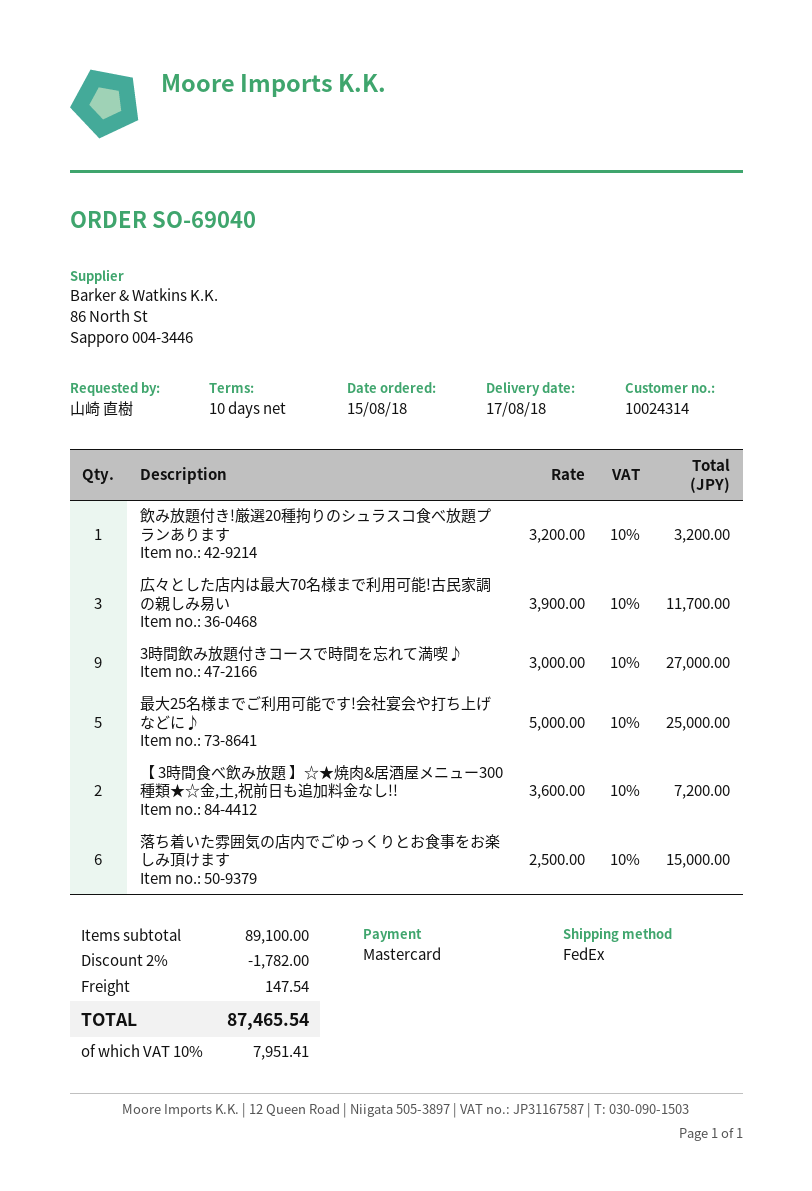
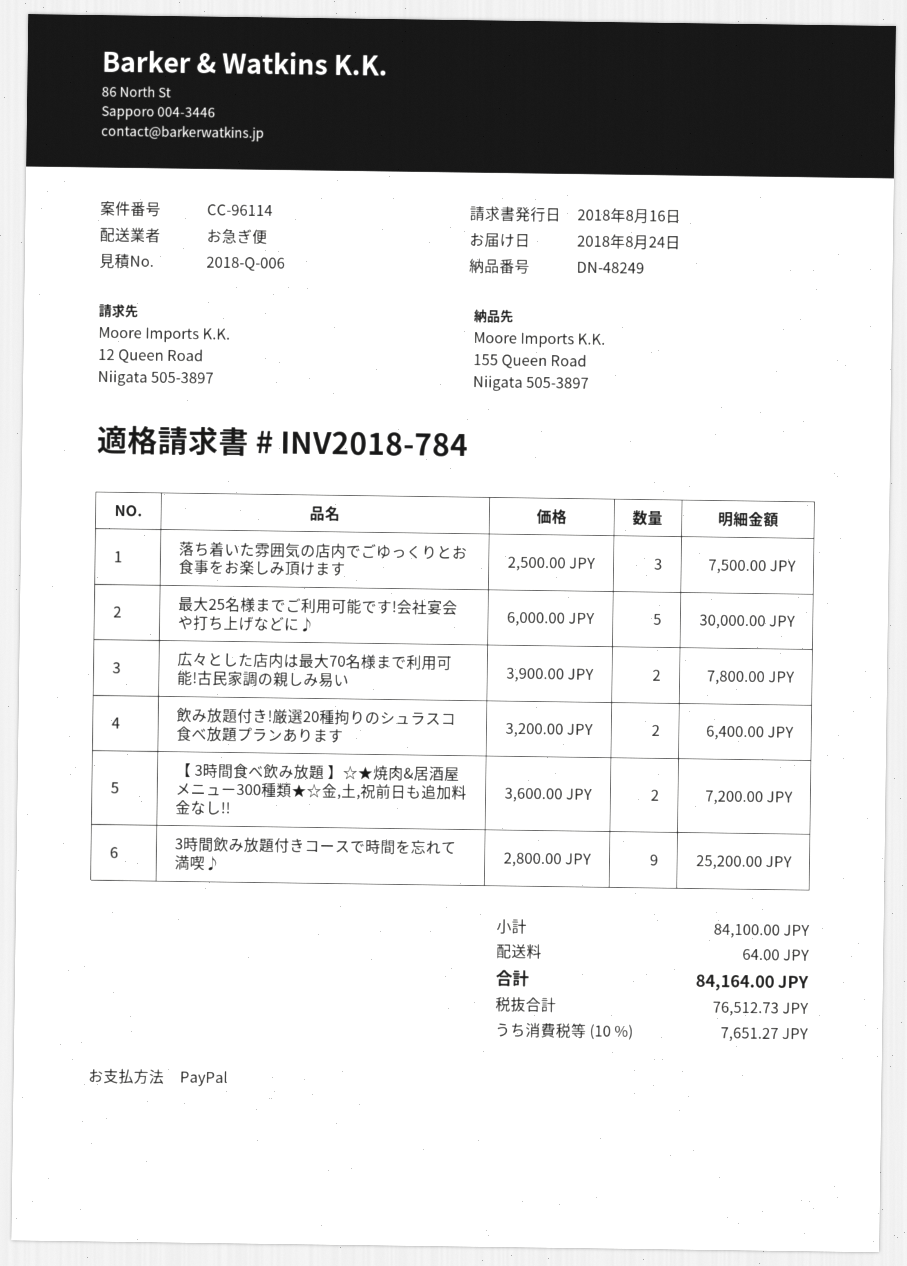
delivery date: 2018-08-17 -> 2018-08-24
payment method: Mastercard -> PayPal
shipping method: FedEx -> express
飲み放題付き!厳選20種拘りのシュラスコ食べ放題プランあります: 1 x 3200.00 = 3200.00 -> 2 x 3200.00 = 6400.00
広々とした店内は最大70名様まで利用可能!古民家調の親しみ易い: 3 x 3900.00 = 11700.00 -> 2 x 3900.00 = 7800.00
3時間飲み放題付きコースで時間を忘れて満喫♪: 9 x 3000.00 = 27000.00 -> 9 x 2800.00 = 25200.00
最大25名様までご利用可能です!会社宴会や打ち上げなどに♪: 5 x 5000.00 = 25000.00 -> 5 x 6000.00 = 30000.00
落ち着いた雰囲気の店内でごゆっくりとお食事をお楽しみ頂けます: 6 x 2500.00 = 15000.00 -> 3 x 2500.00 = 7500.00
subtotal: 89100.00 -> 84100.00
discount: 2% = 1782.00 -> none
shipping: 147.54 -> 64.00
tax: 10% = 7951.41 -> 10% = 7651.27
total: 87465.54 -> 84164.00

